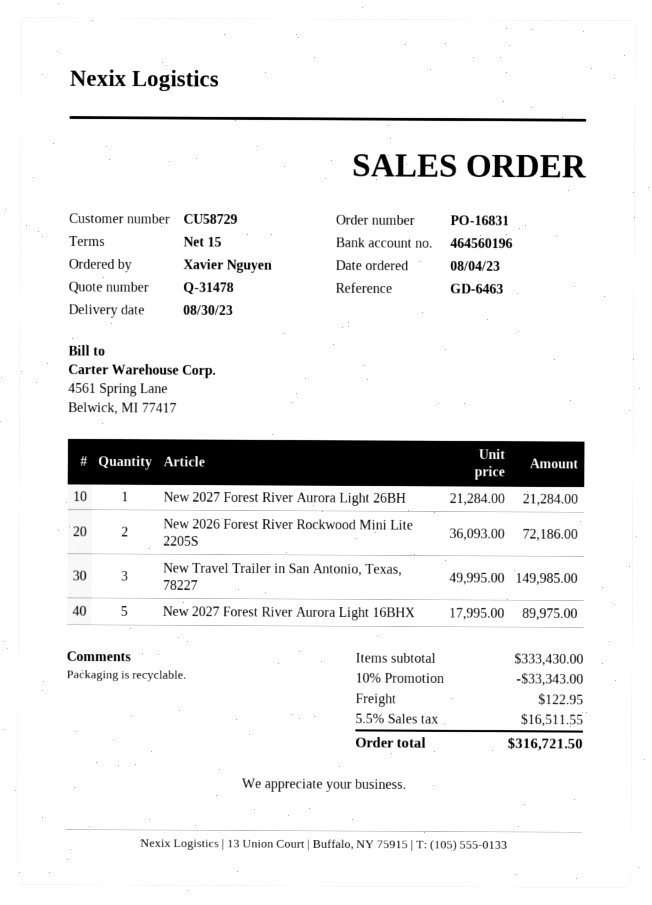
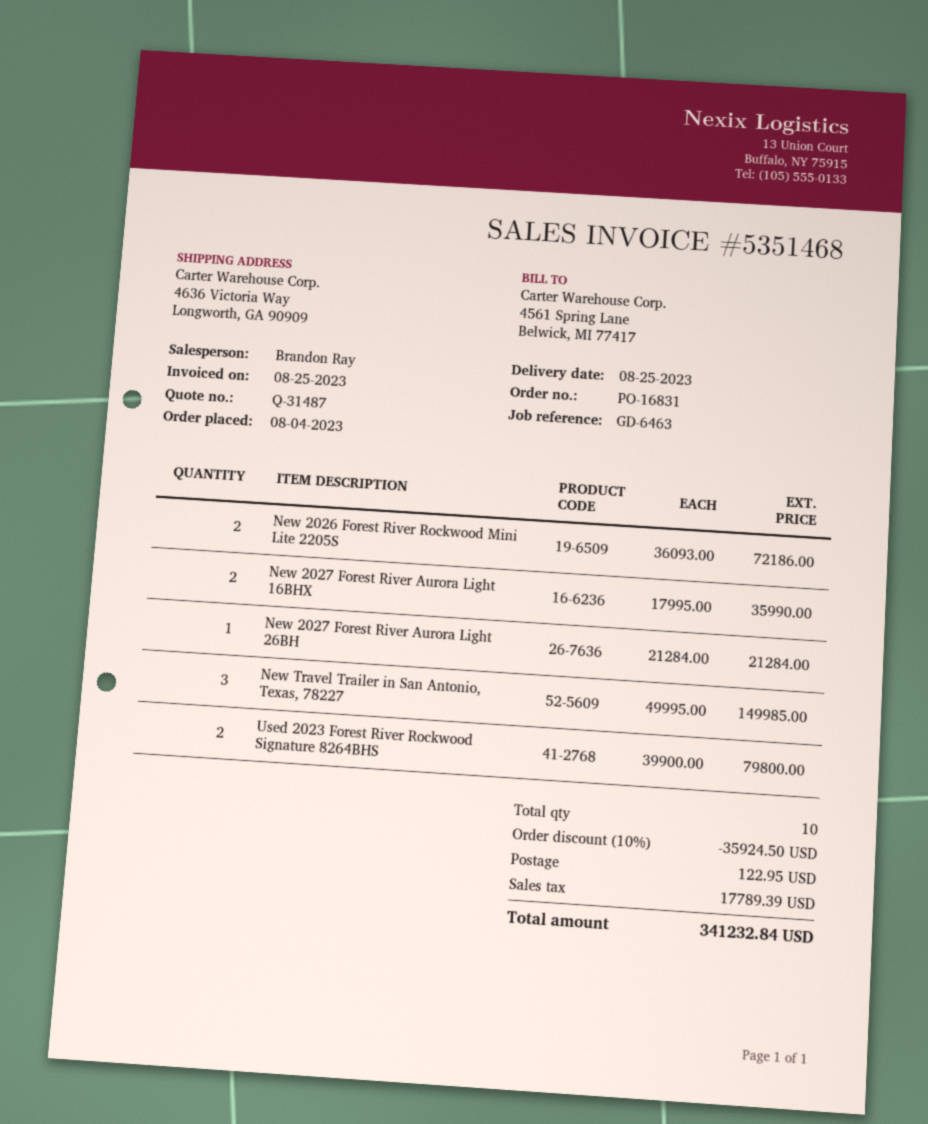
quote number: Q-31478 -> Q-31487
delivery date: 2023-08-30 -> 2023-08-25
New 2027 Forest River Aurora Light 16BHX: 5 x 17995.00 = 89975.00 -> 2 x 17995.00 = 35990.00
Used 2023 Forest River Rockwood Signature 8264BHS: none -> 2 x 39900.00 = 79800.00
discount: 10% = 33343.00 -> 10% = 35924.50
tax: 16511.55 -> 17789.39
total: 316721.50 -> 341232.84

